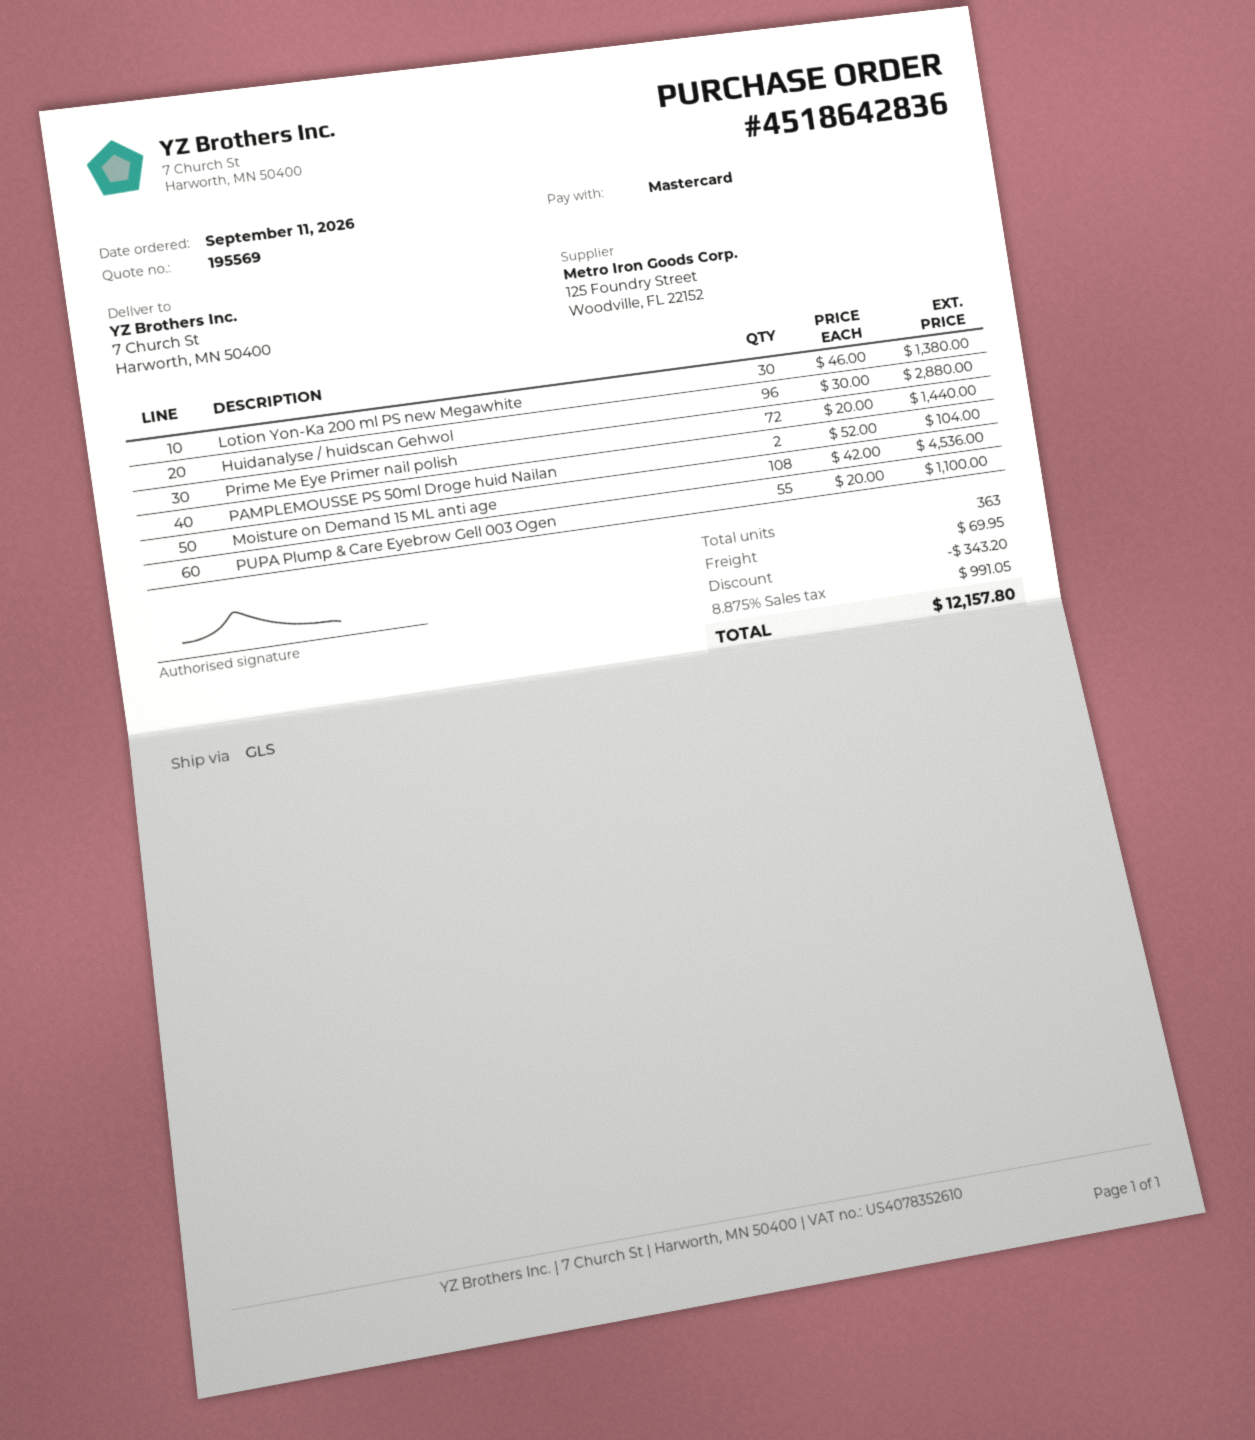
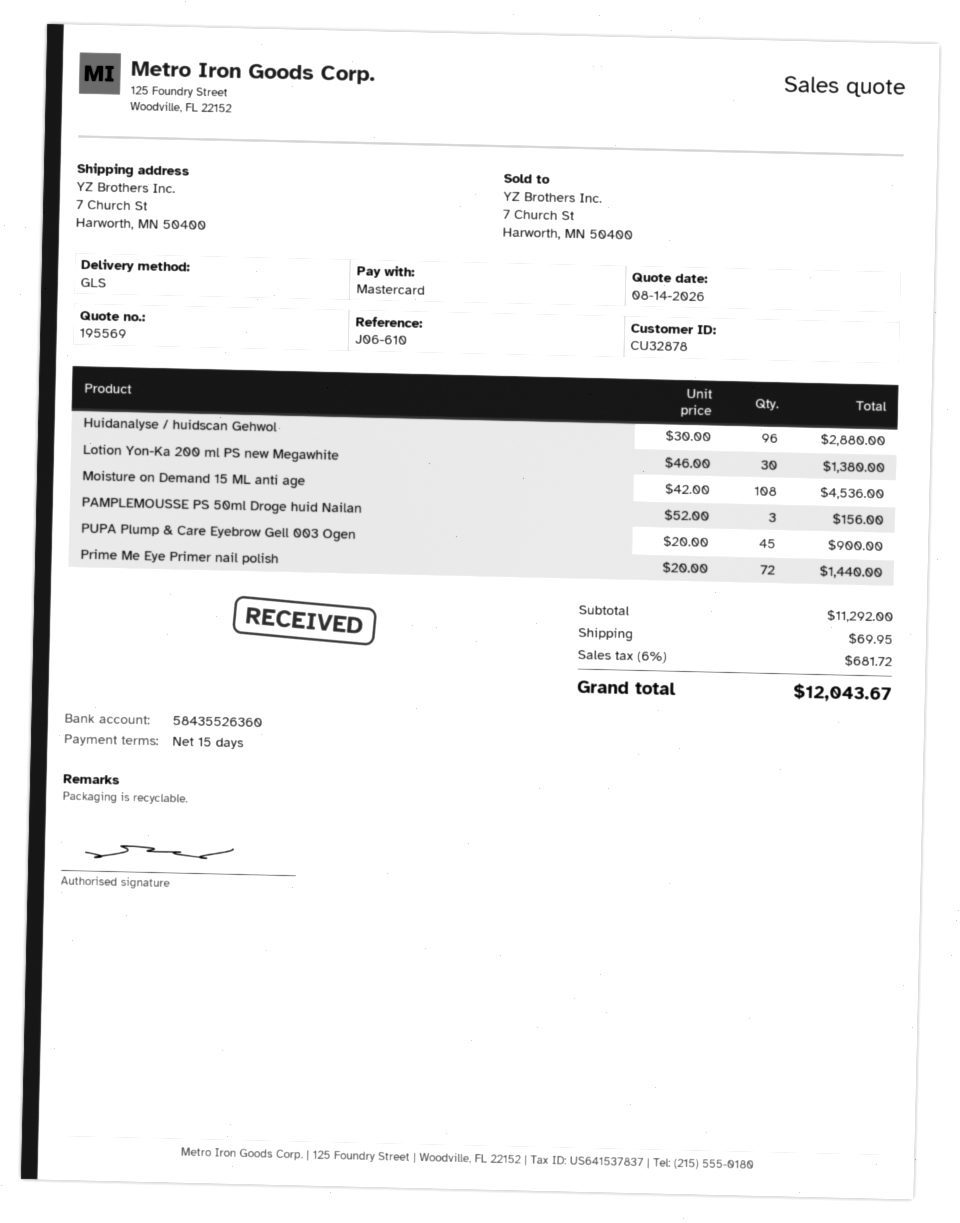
PAMPLEMOUSSE PS 50ml Droge huid Nailan: 2 x 52.00 = 104.00 -> 3 x 52.00 = 156.00
PUPA Plump & Care Eyebrow Gell 003 Ogen: 55 x 20.00 = 1100.00 -> 45 x 20.00 = 900.00
discount: 343.20 -> none
tax: 8.875% = 991.05 -> 6% = 681.72
total: 12157.80 -> 12043.67

